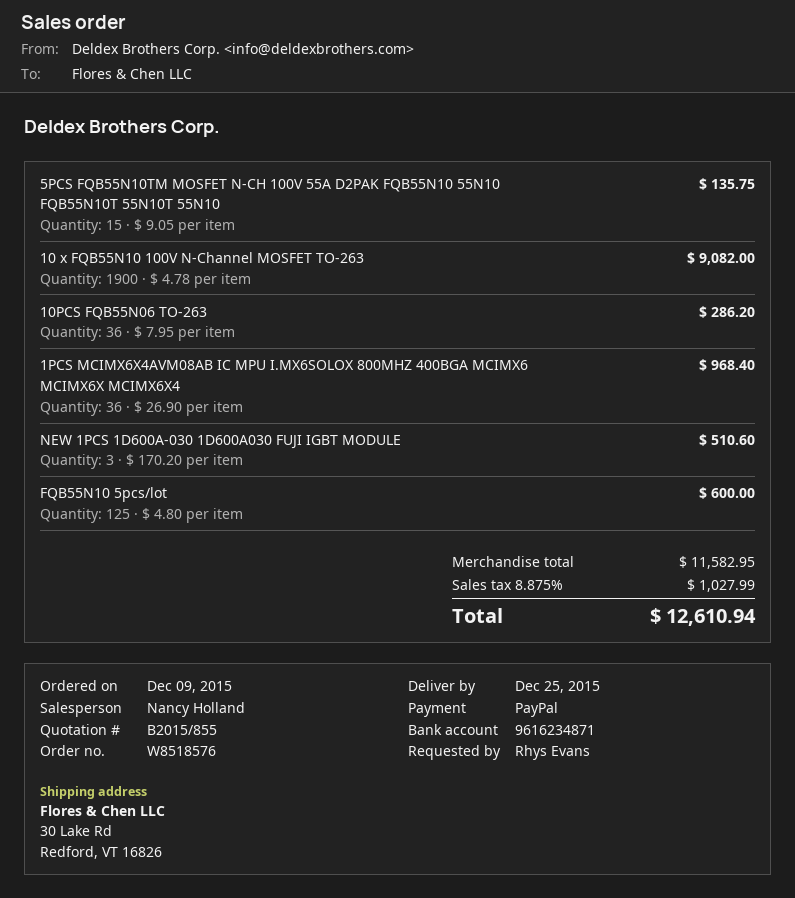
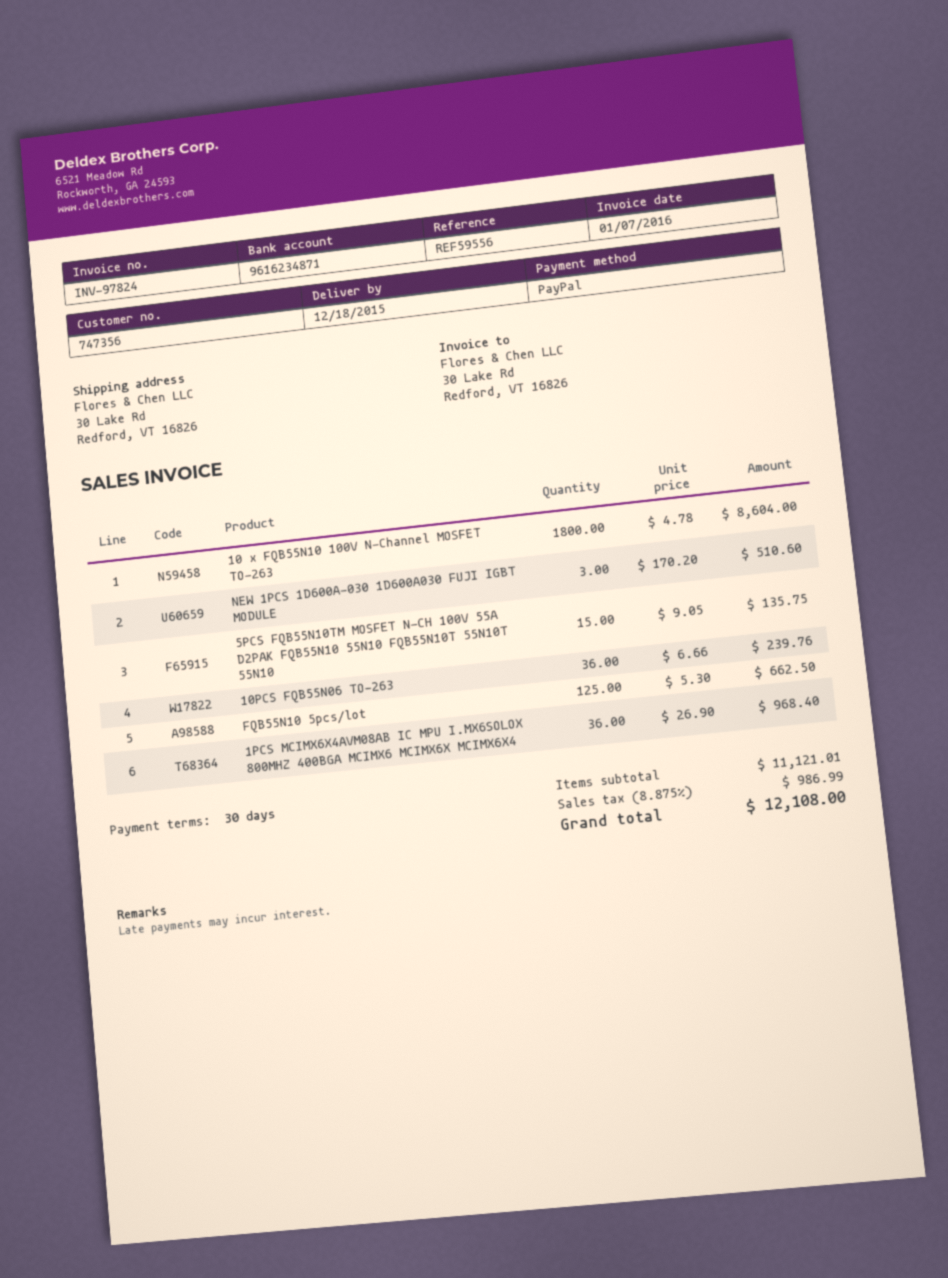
delivery date: 2015-12-25 -> 2015-12-18
10 x FQB55N10 100V N-Channel MOSFET TO-263: 1900 x 4.78 = 9082.00 -> 1800 x 4.78 = 8604.00
10PCS FQB55N06 TO-263: 36 x 7.95 = 286.20 -> 36 x 6.66 = 239.76
FQB55N10 5pcs/lot: 125 x 4.80 = 600.00 -> 125 x 5.30 = 662.50
subtotal: 11582.95 -> 11121.01
tax: 8.875% = 1027.99 -> 8.875% = 986.99
total: 12610.94 -> 12108.00

